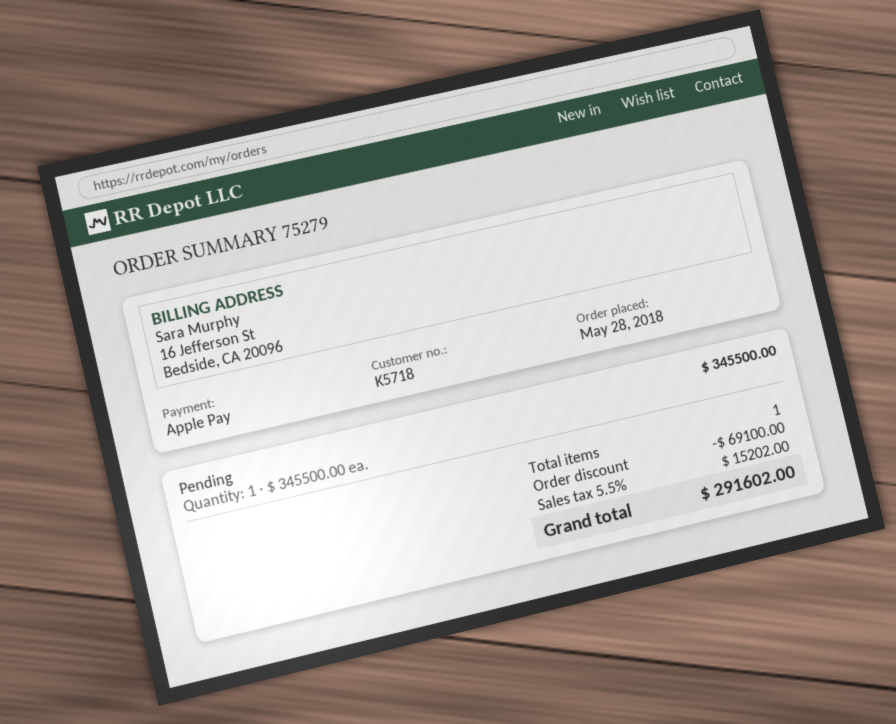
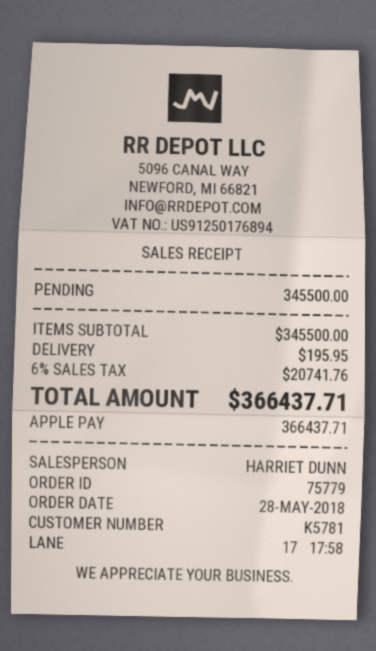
order number: 75279 -> 75779
customer number: K5718 -> K5781
discount: 69100.00 -> none
shipping: none -> 195.95
tax: 5.5% = 15202.00 -> 6% = 20741.76
total: 291602.00 -> 366437.71

